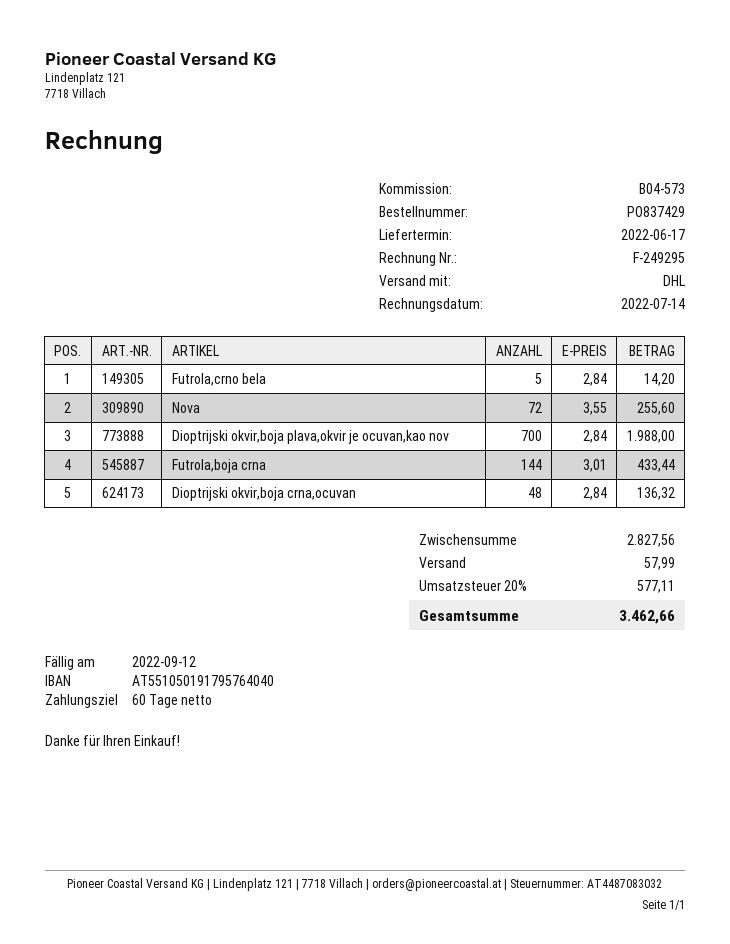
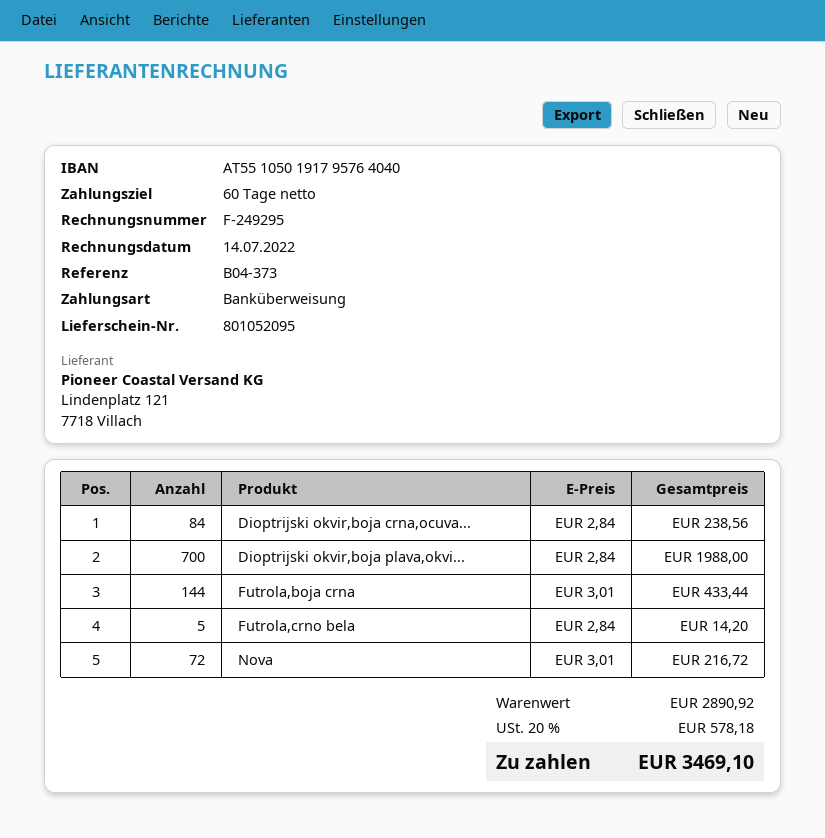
reference: B04-573 -> B04-373
Nova: 72 x 3.55 = 255.60 -> 72 x 3.01 = 216.72
Dioptrijski okvir,boja crna,ocuvan: 48 x 2.84 = 136.32 -> 84 x 2.84 = 238.56
subtotal: 2827.56 -> 2890.92
shipping: 57.99 -> none
tax: 20% = 577.11 -> 20% = 578.18
total: 3462.66 -> 3469.10

